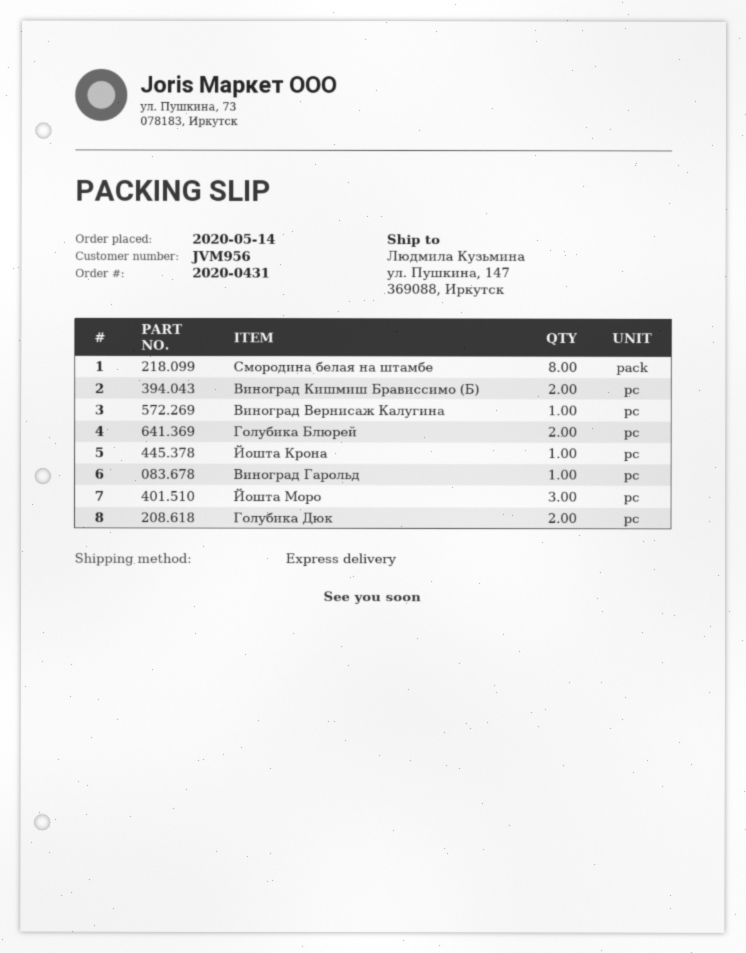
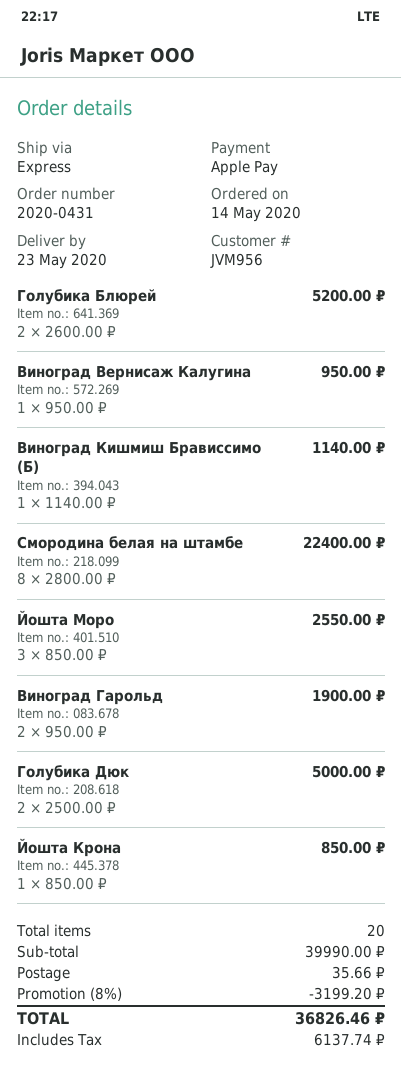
Виноград Кишмиш Брависсимо (Б): 2 -> 1
Виноград Гарольд: 1 -> 2

